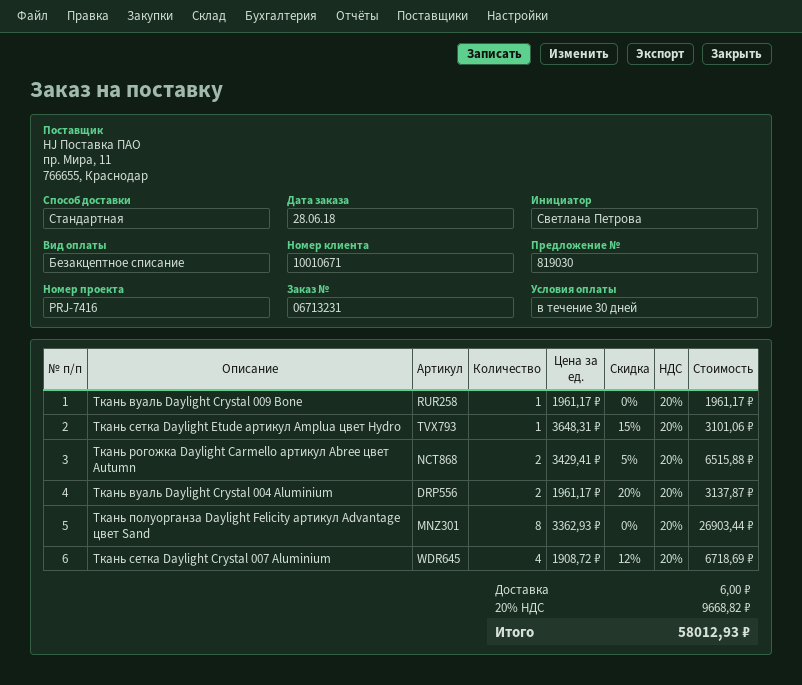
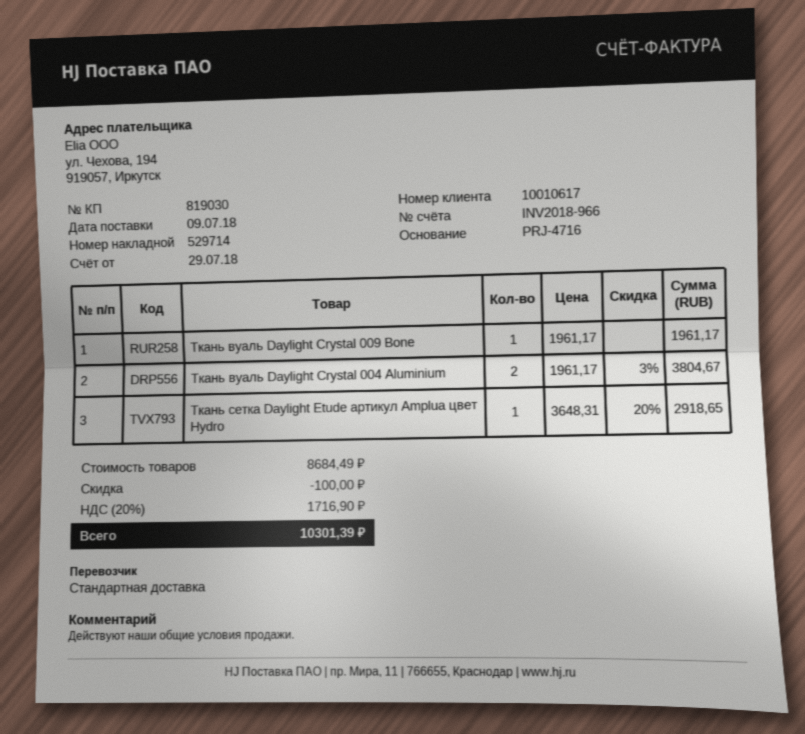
customer number: 10010671 -> 10010617
reference: PRJ-7416 -> PRJ-4716
Ткань сетка Daylight Etude артикул Amplua цвет Hydro: 1 x 3648.31 - 15% = 3101.06 -> 1 x 3648.31 - 20% = 2918.65
Ткань рогожка Daylight Carmello артикул Abree цвет Autumn: 2 x 3429.41 - 5% = 6515.88 -> none
Ткань вуаль Daylight Crystal 004 Aluminium: 2 x 1961.17 - 20% = 3137.87 -> 2 x 1961.17 - 3% = 3804.67
Ткань полуорганза Daylight Felicity артикул Advantage цвет Sand: 8 x 3362.93 = 26903.44 -> none
Ткань сетка Daylight Crystal 007 Aluminium: 4 x 1908.72 - 12% = 6718.69 -> none
discount: none -> 100.00
shipping: 6.00 -> none
tax: 20% = 9668.82 -> 20% = 1716.90
total: 58012.93 -> 10301.39

